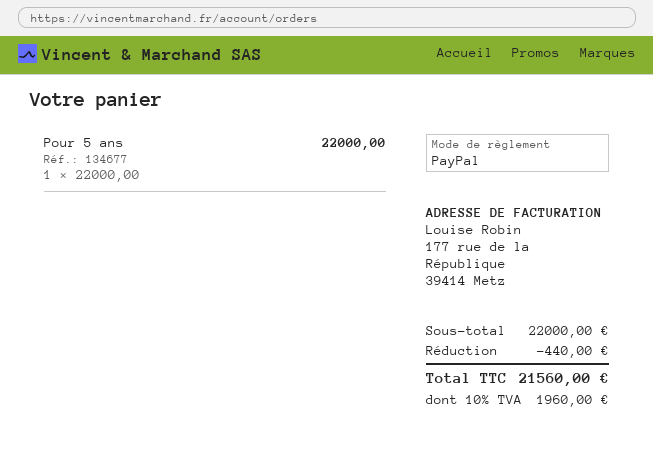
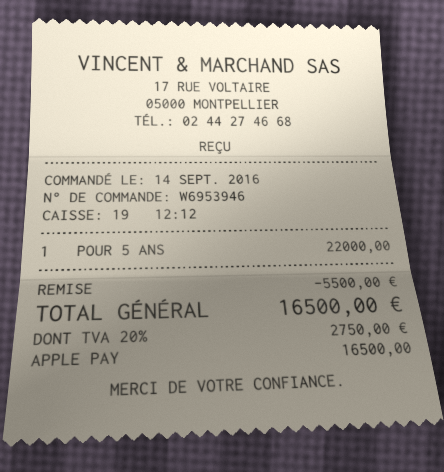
payment method: PayPal -> Apple Pay
discount: 440.00 -> 5500.00
tax: 10% = 1960.00 -> 20% = 2750.00
total: 21560.00 -> 16500.00

